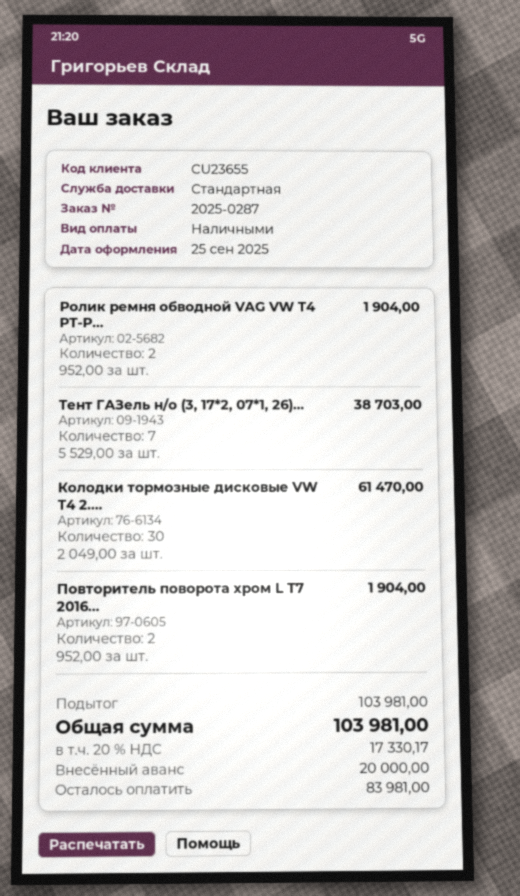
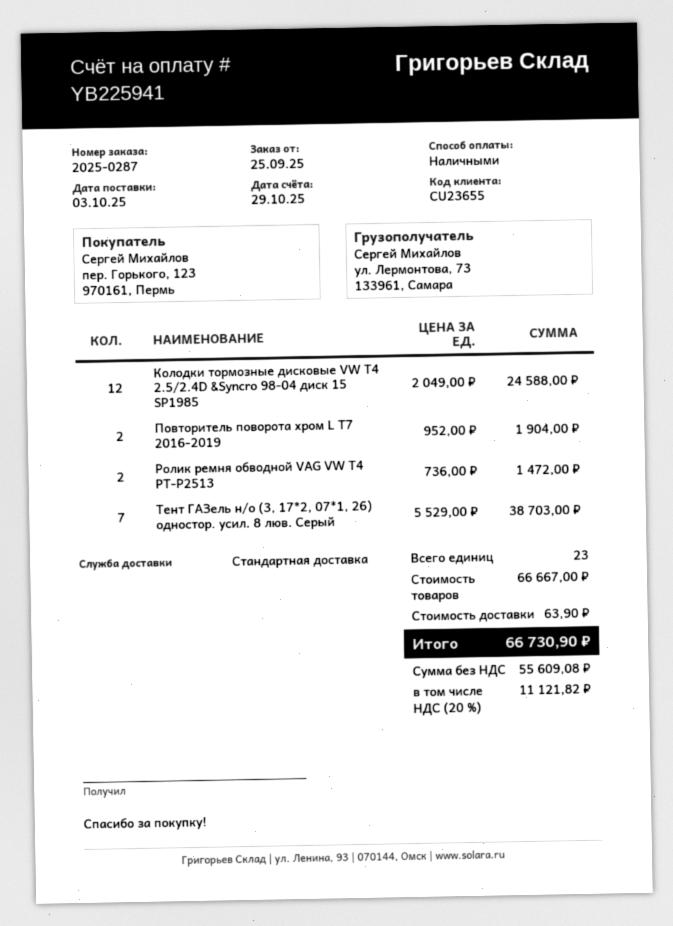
Ролик ремня обводной VAG VW T4 PT-P...: 2 x 952.00 = 1904.00 -> 2 x 736.00 = 1472.00
Колодки тормозные дисковые VW T4 2....: 30 x 2049.00 = 61470.00 -> 12 x 2049.00 = 24588.00
subtotal: 103981.00 -> 66667.00
shipping: none -> 63.90
tax: 20% = 17330.17 -> 20% = 11121.82
total: 103981.00 -> 66730.90

